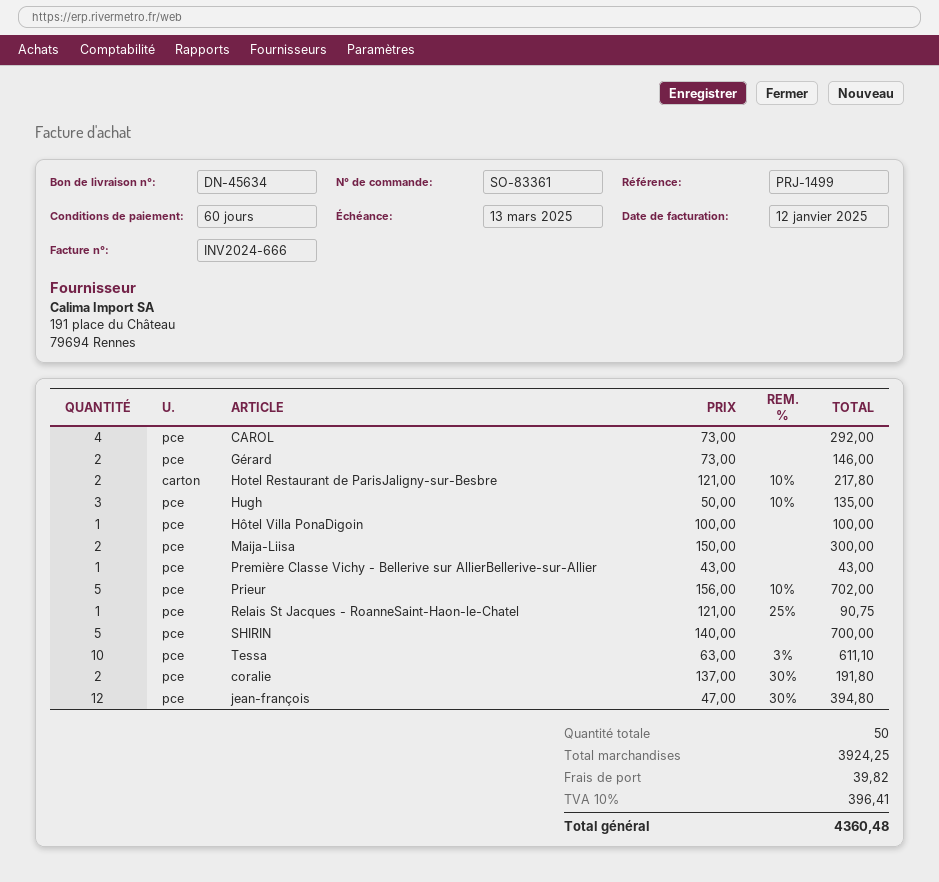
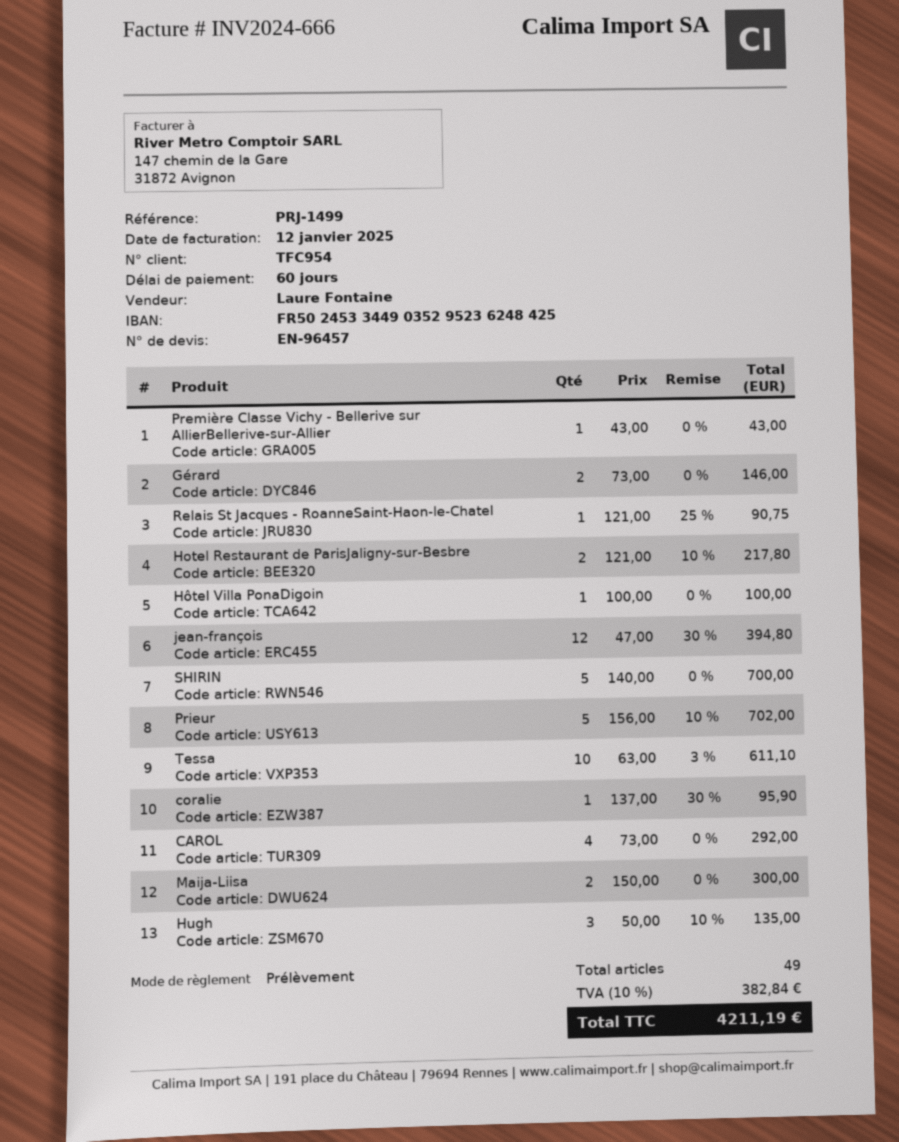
coralie: 2 x 137.00 - 30% = 191.80 -> 1 x 137.00 - 30% = 95.90
total quantity: 50 -> 49
shipping: 39.82 -> none
tax: 10% = 396.41 -> 10% = 382.84
total: 4360.48 -> 4211.19

